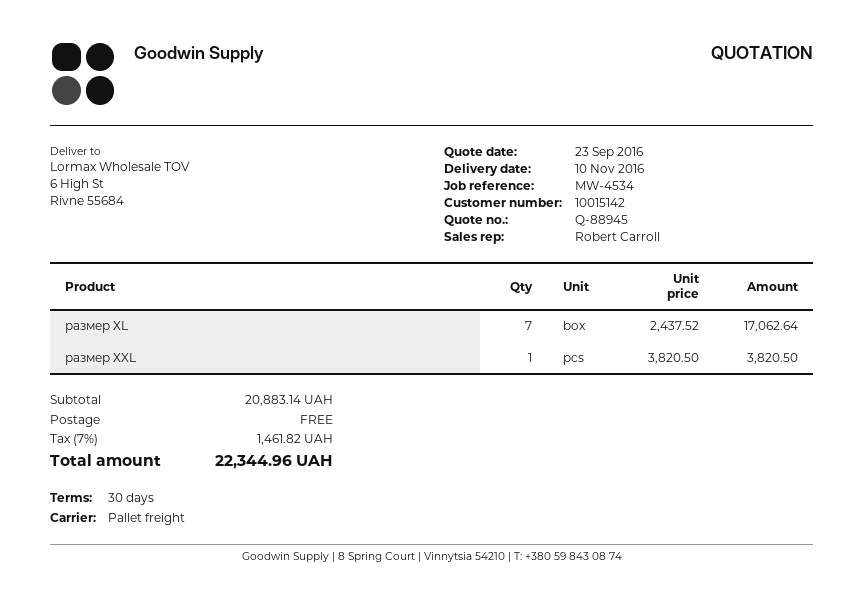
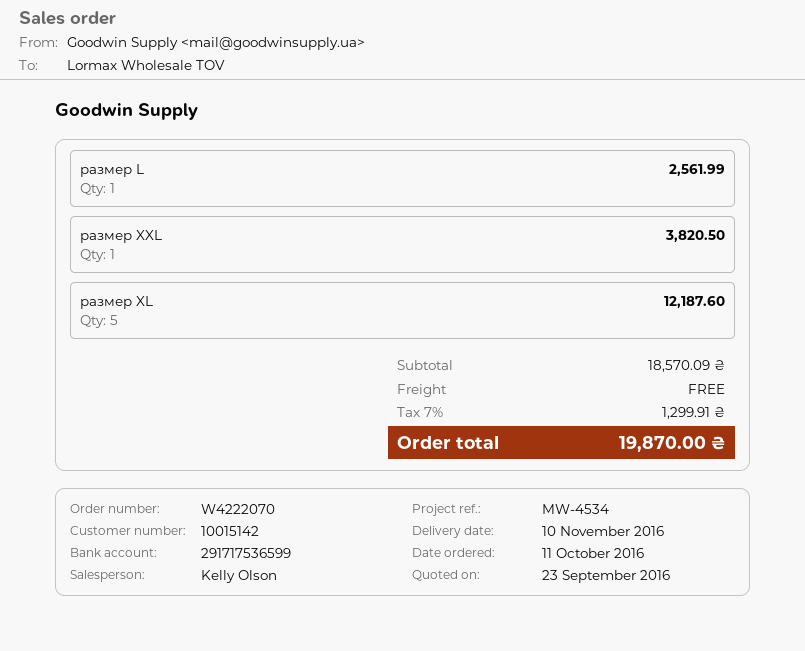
sales rep: Robert Carroll -> Kelly Olson
размер XL: 7 for 17062.64 -> 5 for 12187.60
размер L: none -> 1 for 2561.99
subtotal: 20883.14 -> 18570.09
tax: 7% = 1461.82 -> 7% = 1299.91
total: 22344.96 -> 19870.00

